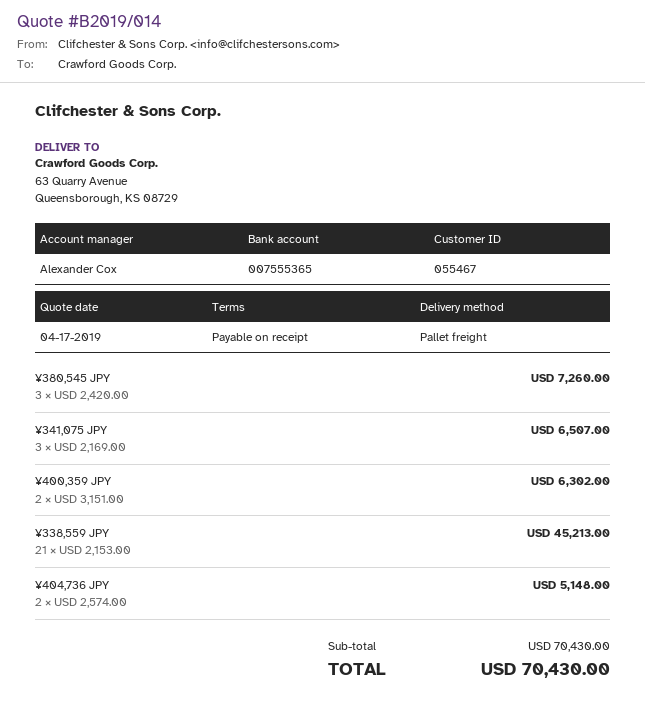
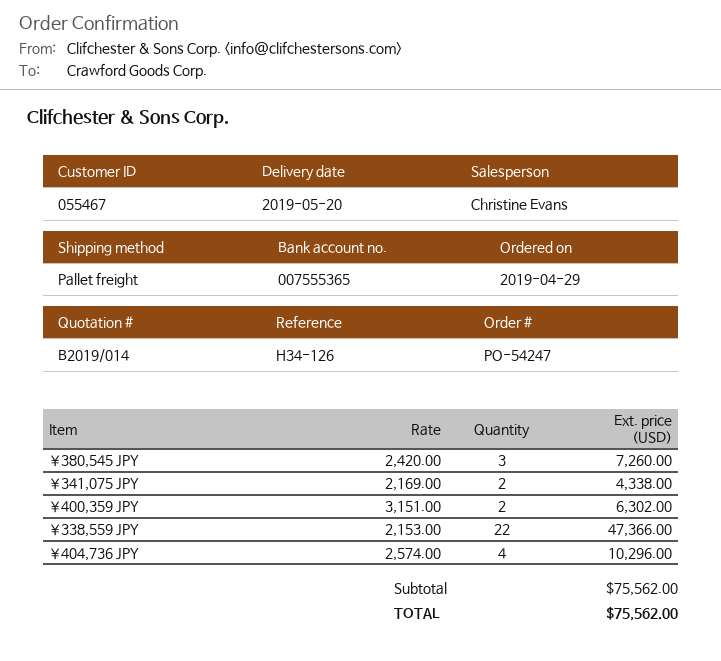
sales rep: Alexander Cox -> Christine Evans
¥341,075 JPY: 3 x 2169.00 = 6507.00 -> 2 x 2169.00 = 4338.00
¥338,559 JPY: 21 x 2153.00 = 45213.00 -> 22 x 2153.00 = 47366.00
¥404,736 JPY: 2 x 2574.00 = 5148.00 -> 4 x 2574.00 = 10296.00
subtotal: 70430.00 -> 75562.00
total: 70430.00 -> 75562.00

